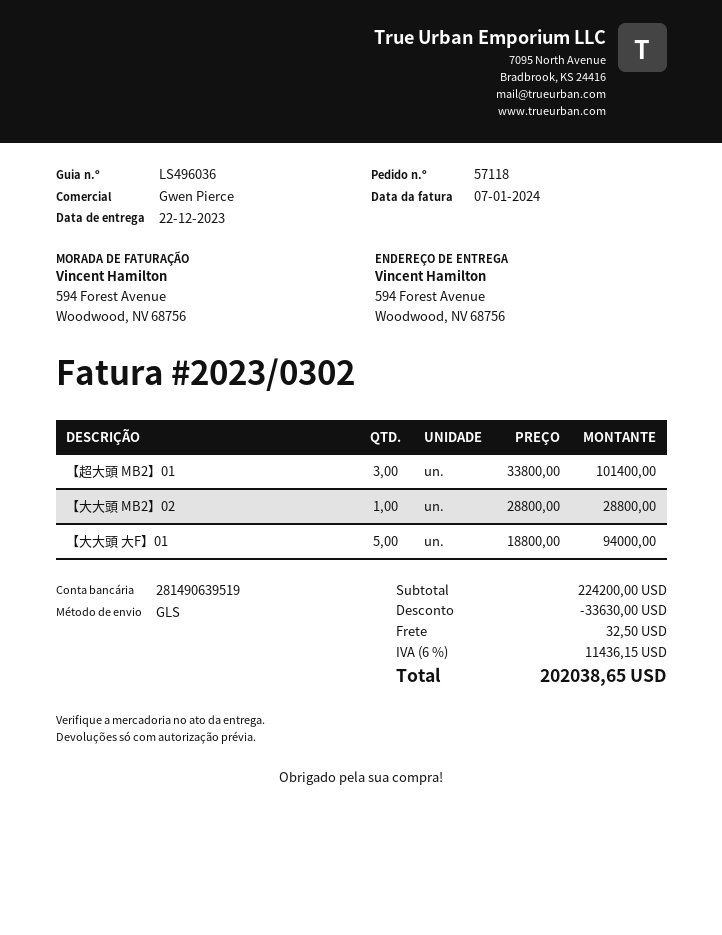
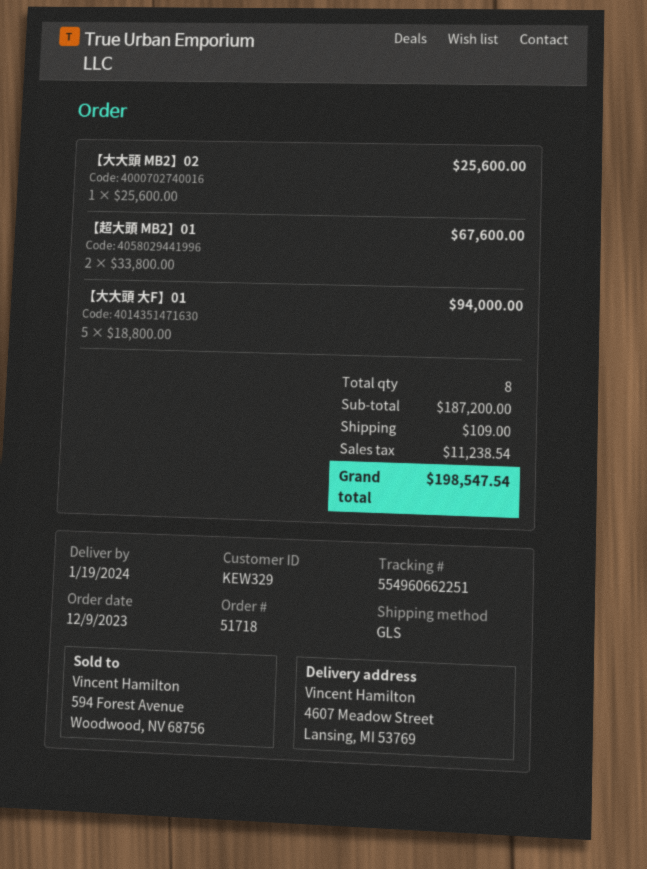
order number: 57118 -> 51718
delivery date: 2023-12-22 -> 2024-01-19
ship to: 594 Forest Avenue, Woodwood, NV 68756 -> 4607 Meadow Street, Lansing, MI 53769
【超大頭 MB2】01: 3 x 33800.00 = 101400.00 -> 2 x 33800.00 = 67600.00
【大大頭 MB2】02: 1 x 28800.00 = 28800.00 -> 1 x 25600.00 = 25600.00
subtotal: 224200.00 -> 187200.00
discount: 33630.00 -> none
shipping: 32.50 -> 109.00
tax: 11436.15 -> 11238.54
total: 202038.65 -> 198547.54

